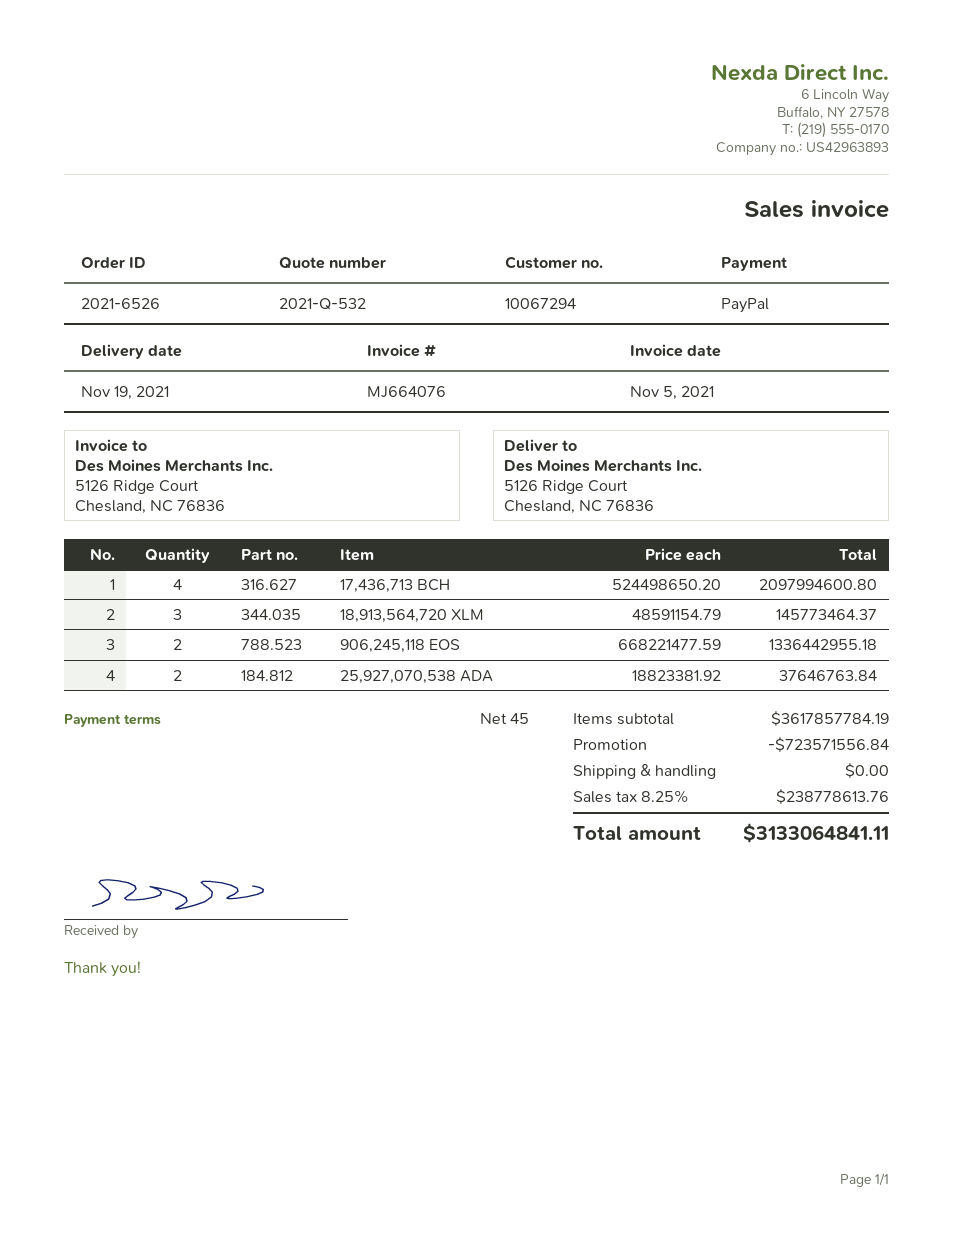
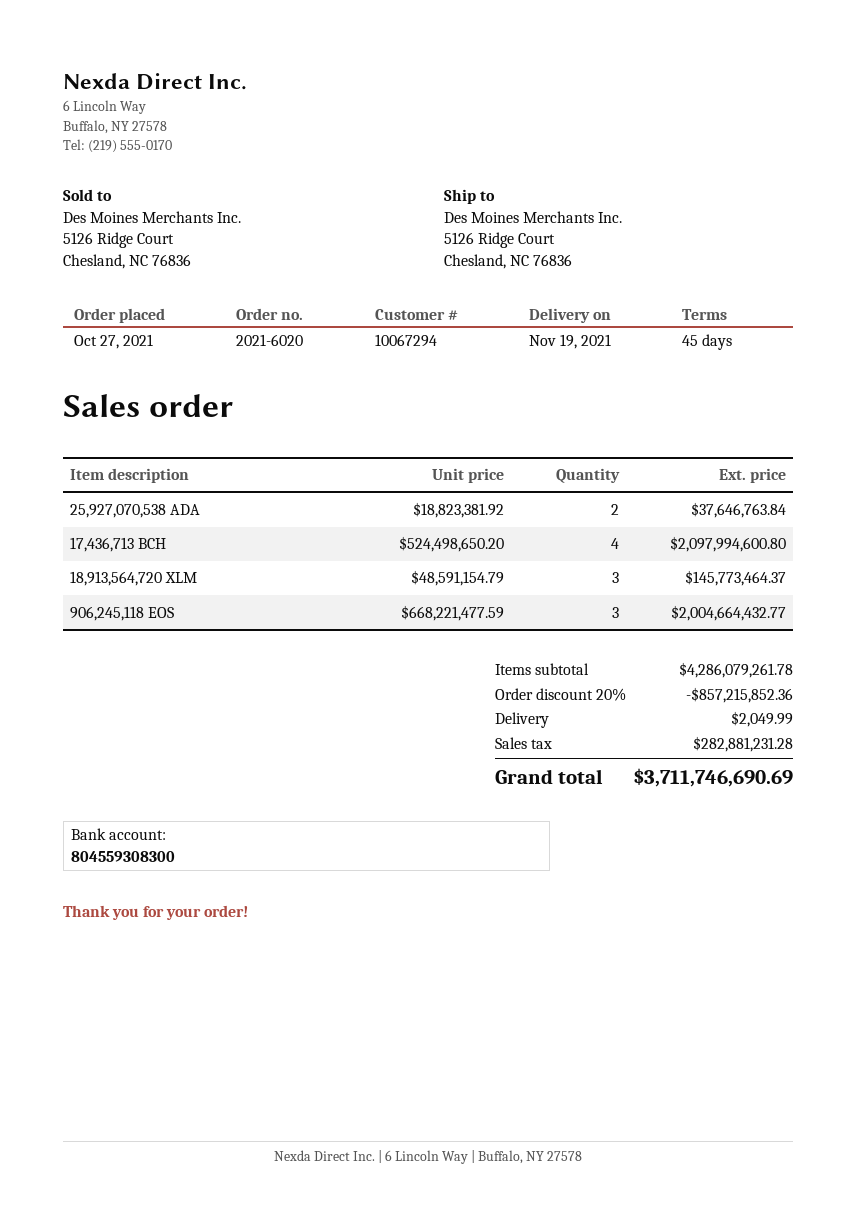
order number: 2021-6526 -> 2021-6020
906,245,118 EOS: 2 x 668221477.59 = 1336442955.18 -> 3 x 668221477.59 = 2004664432.77
subtotal: 3617857784.19 -> 4286079261.78
discount: 723571556.84 -> 857215852.36
shipping: 0.00 -> 2049.99
tax: 238778613.76 -> 282881231.28
total: 3133064841.11 -> 3711746690.69

